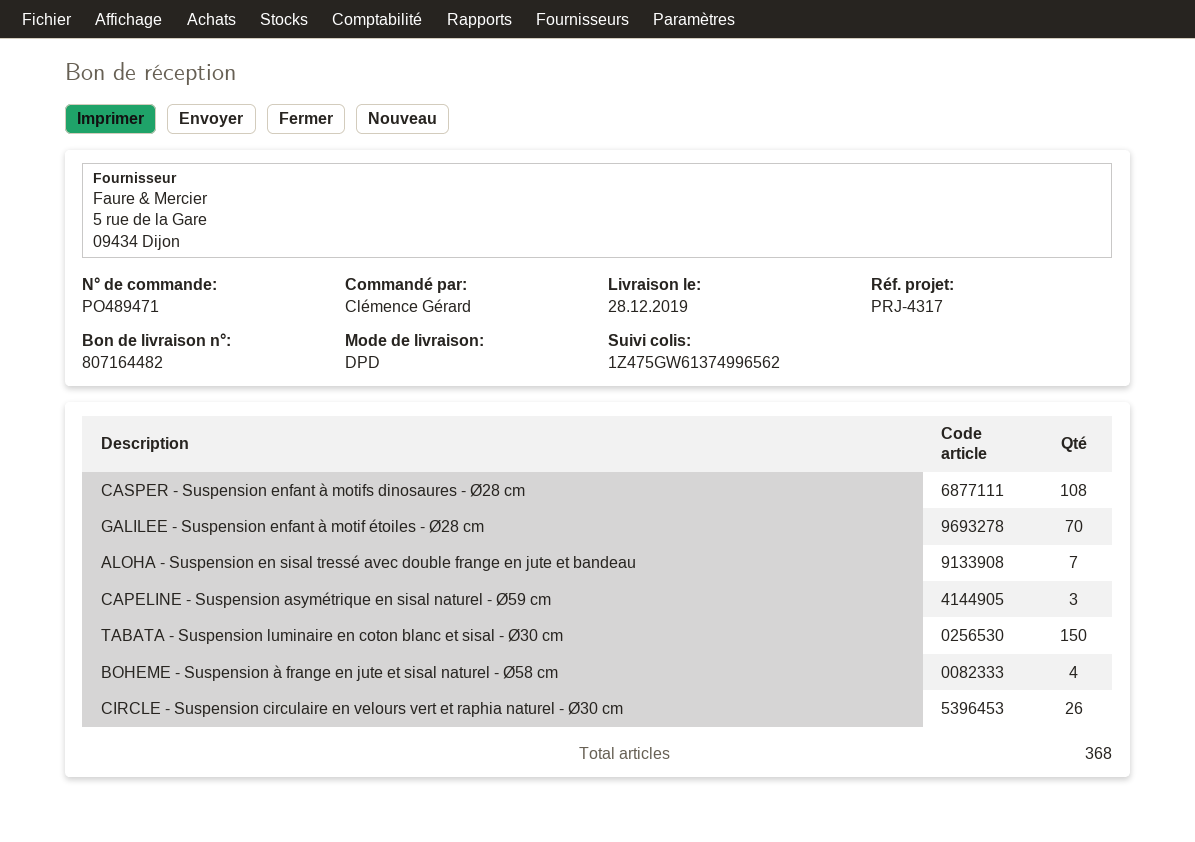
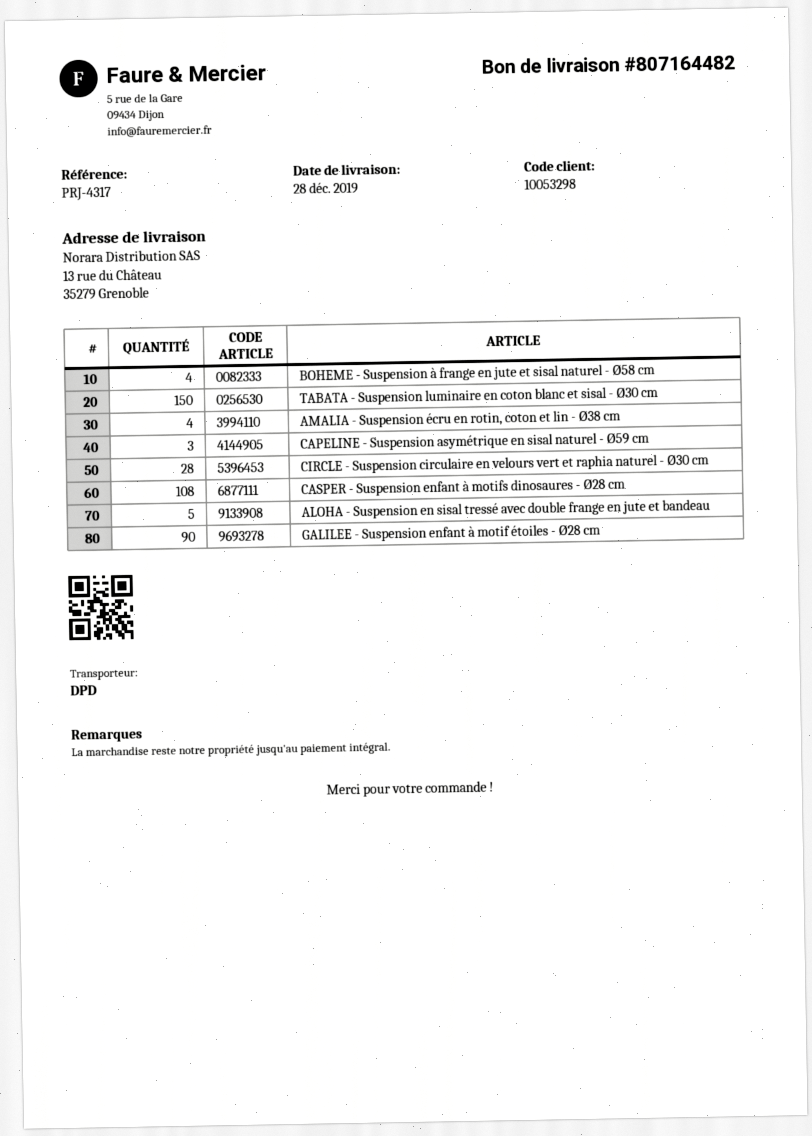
GALILEE - Suspension enfant à motif étoiles - Ø28 cm: 70 -> 90
ALOHA - Suspension en sisal tressé avec double frange en jute et bandeau: 7 -> 5
CIRCLE - Suspension circulaire en velours vert et raphia naturel - Ø30 cm: 26 -> 28
AMALIA - Suspension écru en rotin, coton et lin - Ø38 cm: none -> 4

